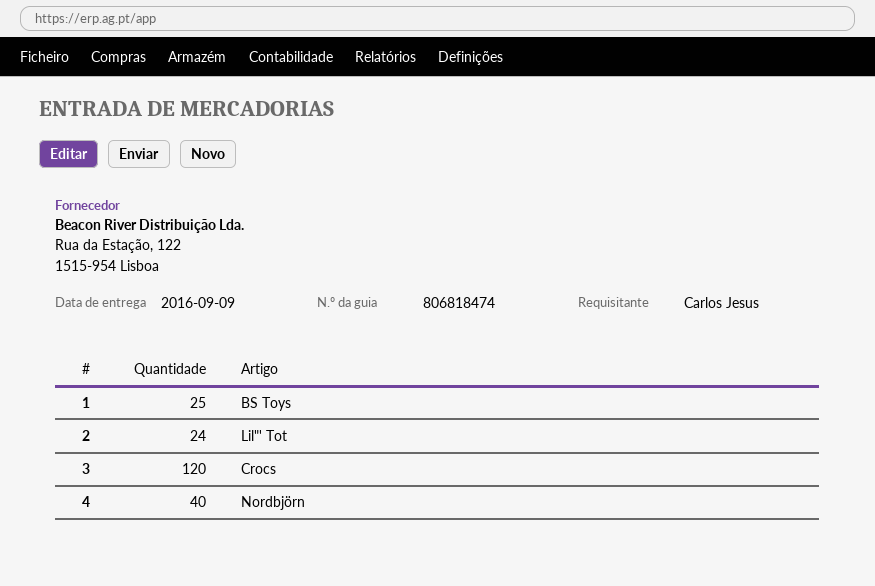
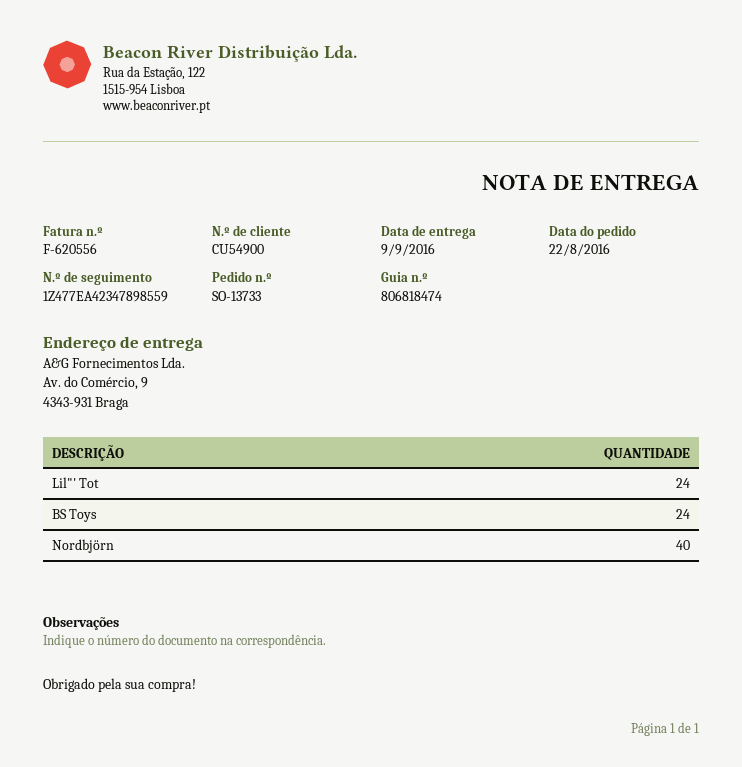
BS Toys: 25 -> 24
Crocs: 120 -> none

